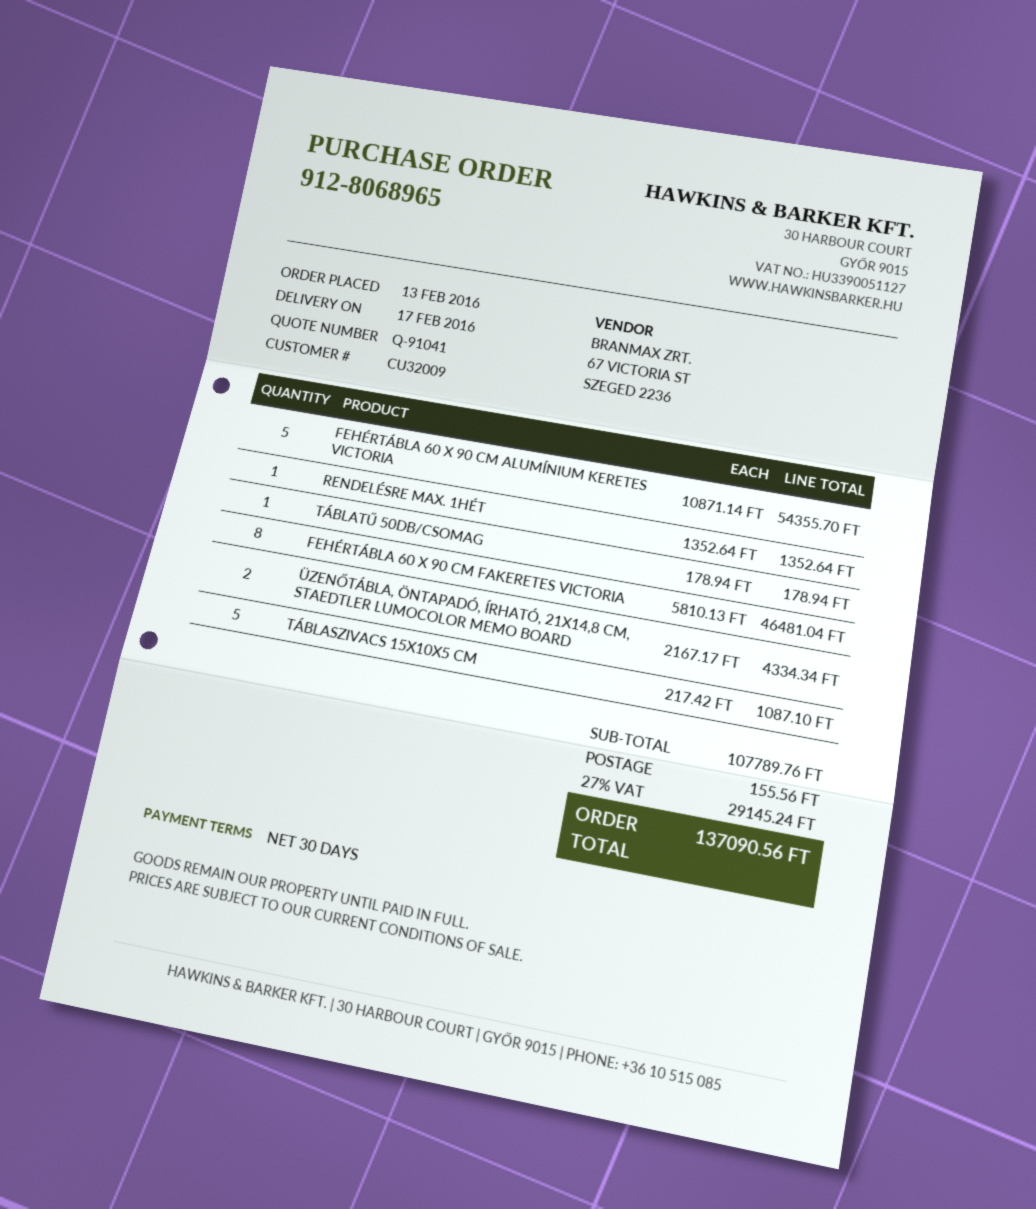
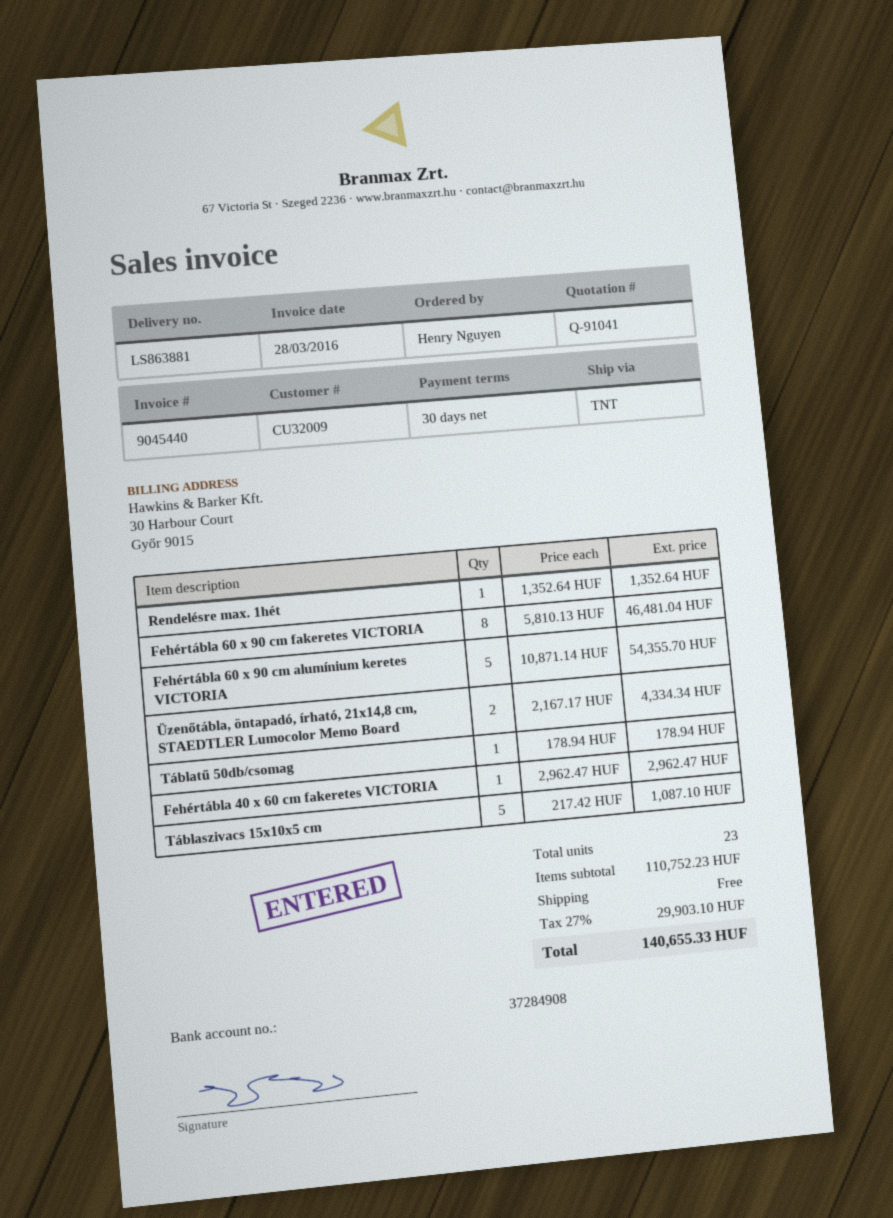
Fehértábla 40 x 60 cm fakeretes VICTORIA: none -> 1 x 2962.47 = 2962.47
subtotal: 107789.76 -> 110752.23
shipping: 155.56 -> 0.00
tax: 27% = 29145.24 -> 27% = 29903.10
total: 137090.56 -> 140655.33

